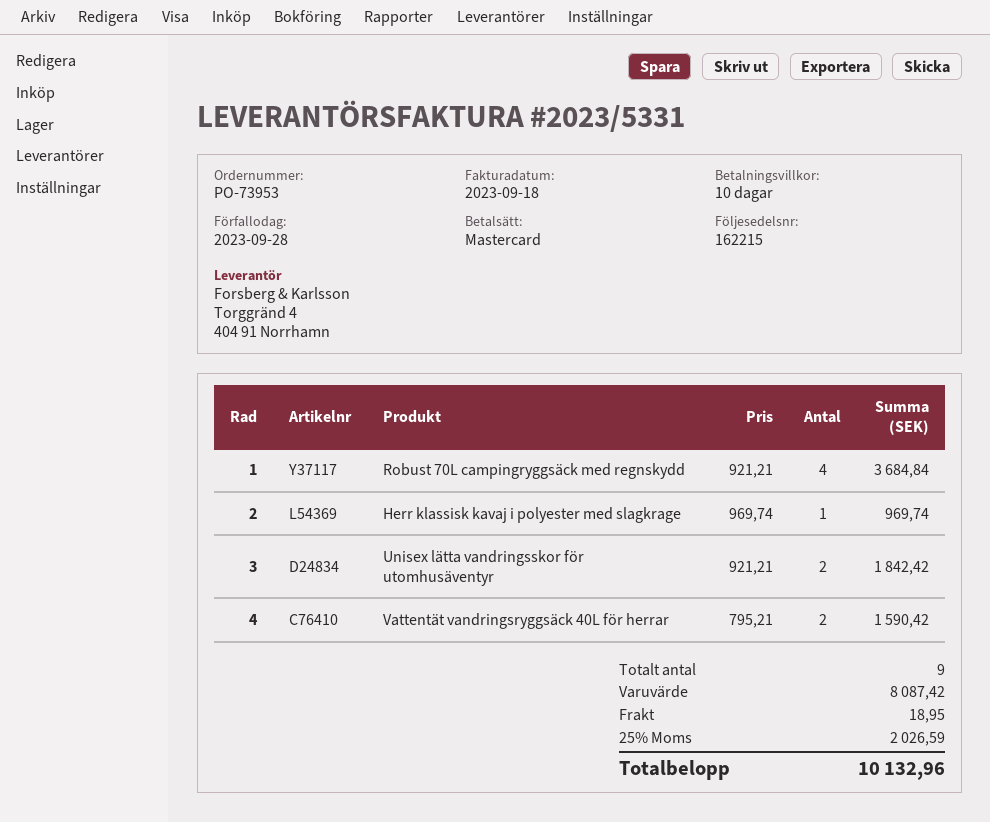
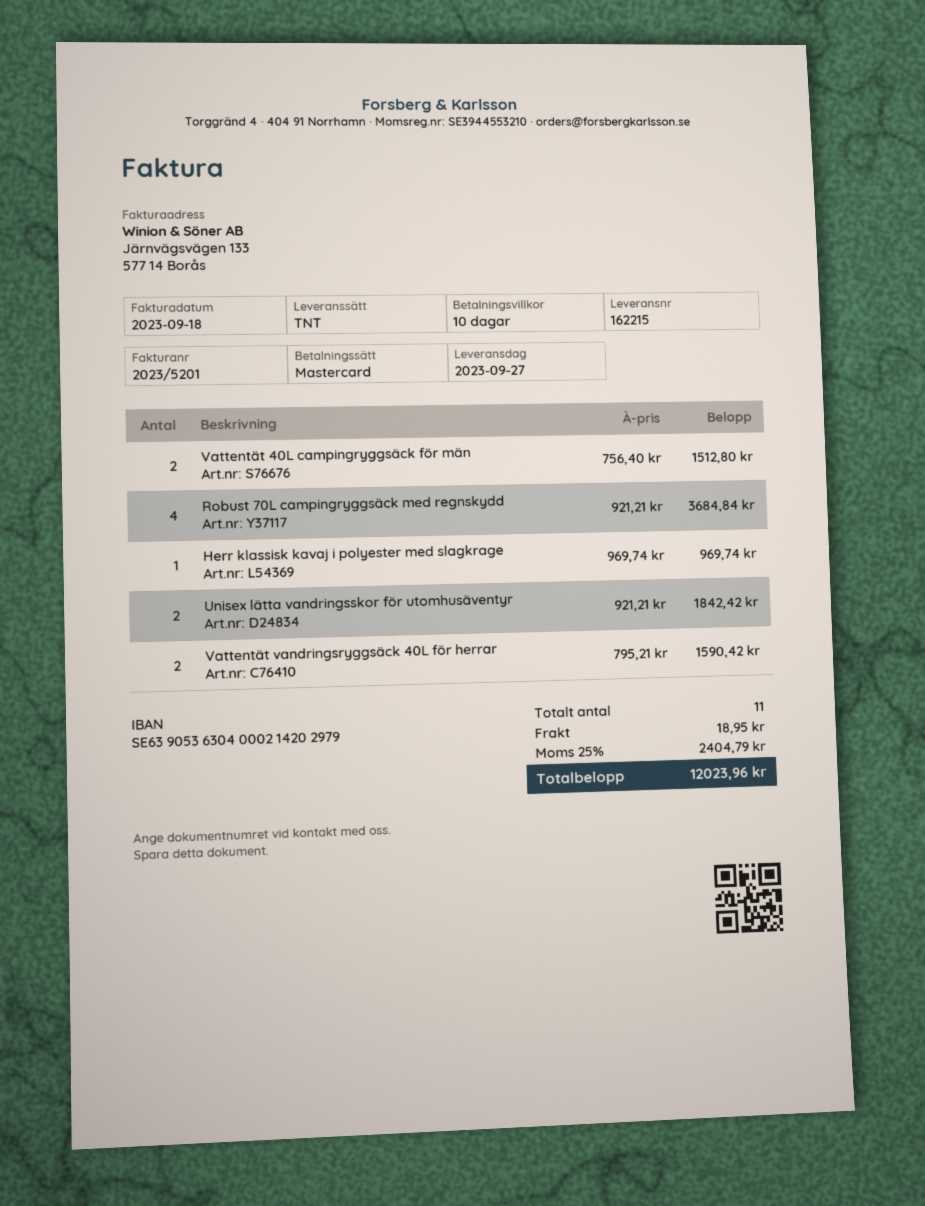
invoice number: 2023/5331 -> 2023/5201
Vattentät 40L campingryggsäck för män: none -> 2 x 756.40 = 1512.80
total quantity: 9 -> 11
tax: 25% = 2026.59 -> 25% = 2404.79
total: 10132.96 -> 12023.96

